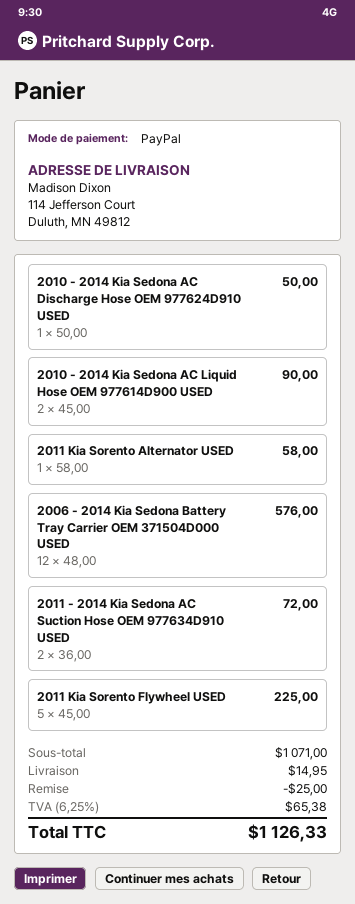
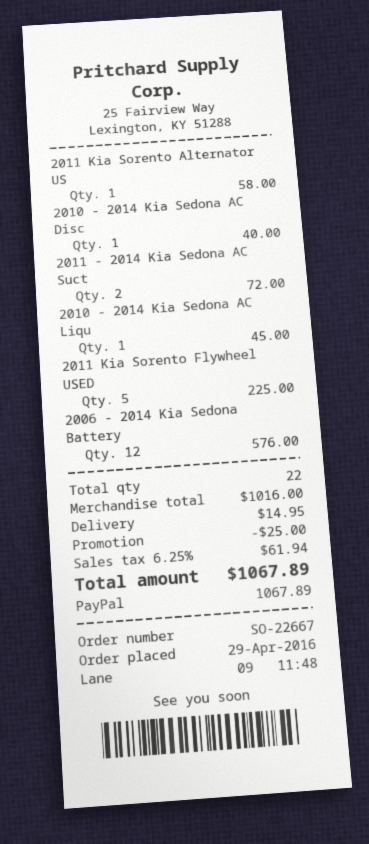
2010 - 2014 Kia Sedona AC Discharge Hose OEM 977624D910 USED: 1 for 50.00 -> 1 for 40.00
2010 - 2014 Kia Sedona AC Liquid Hose OEM 977614D900 USED: 2 for 90.00 -> 1 for 45.00
subtotal: 1071.00 -> 1016.00
tax: 6.25% = 65.38 -> 6.25% = 61.94
total: 1126.33 -> 1067.89

